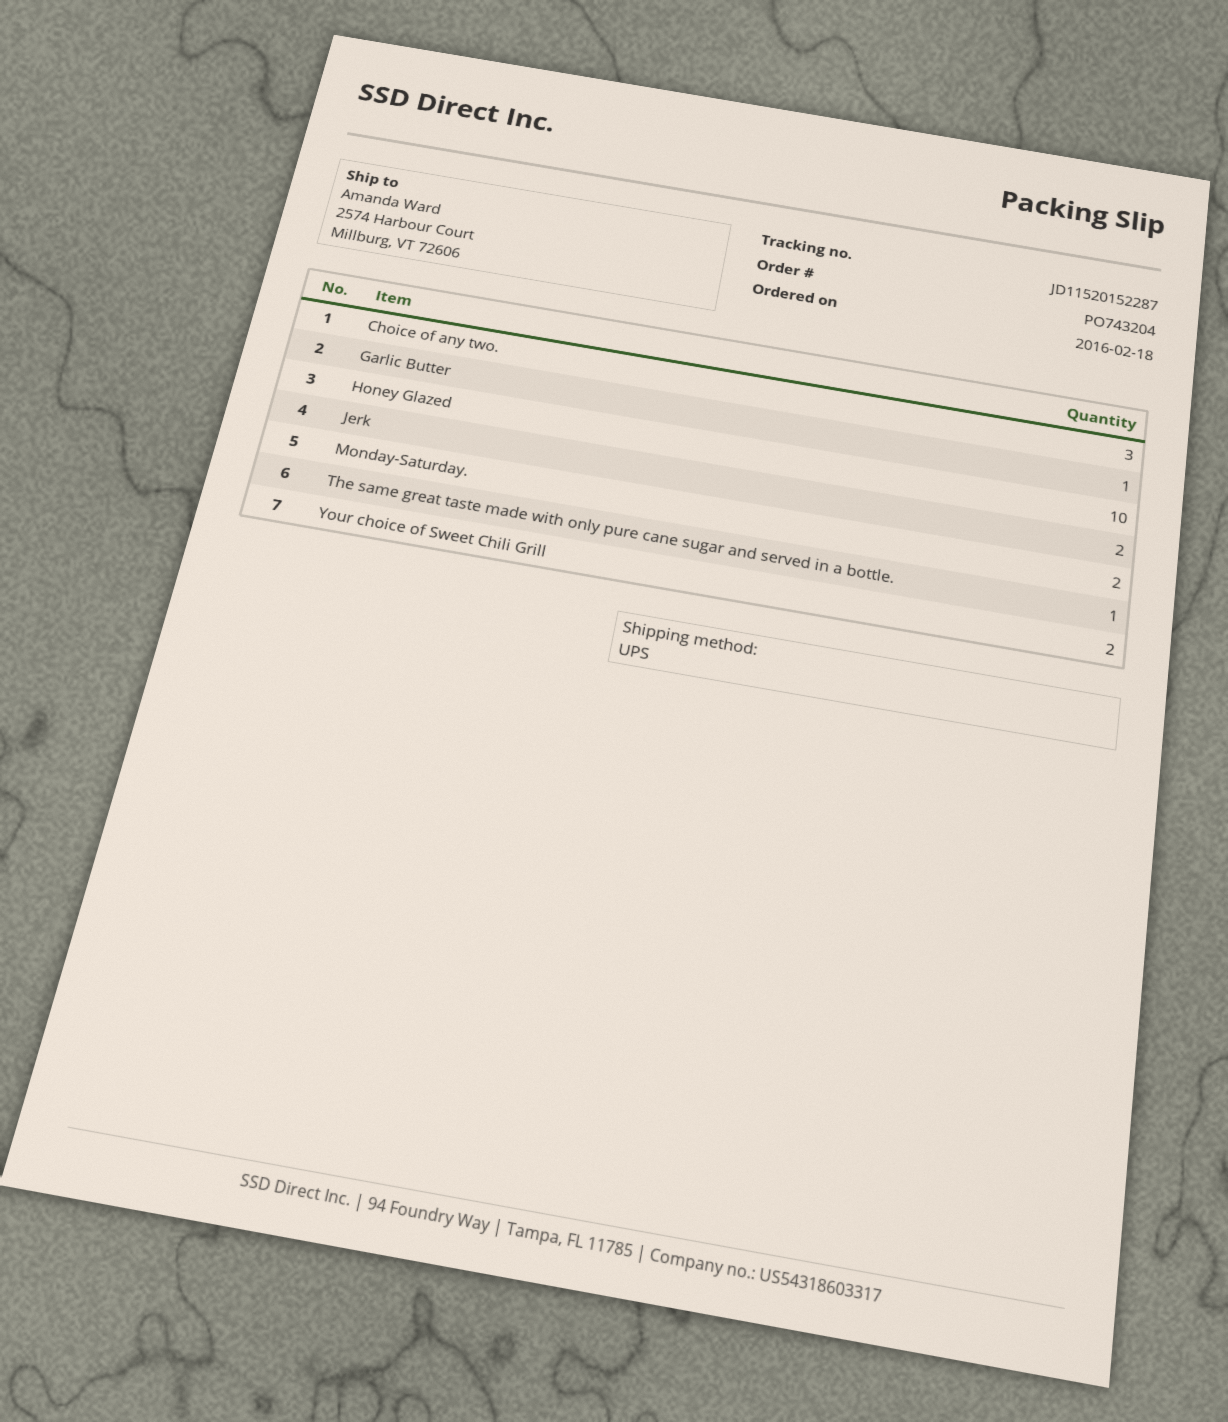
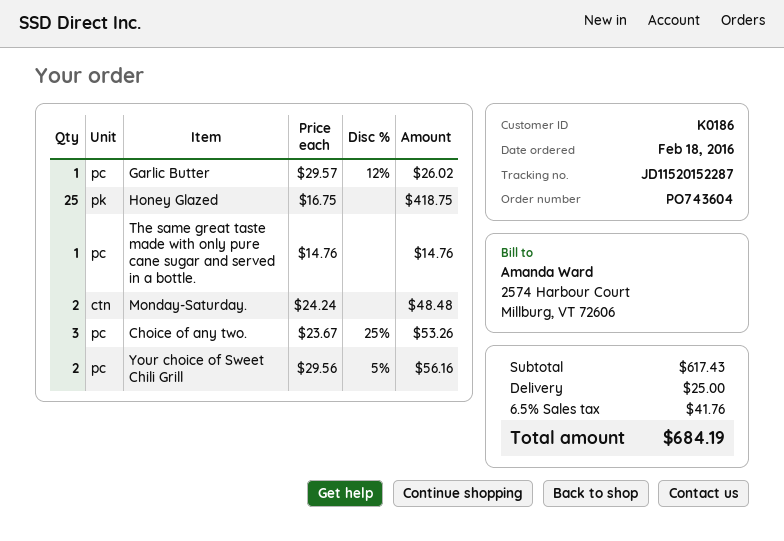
order number: PO743204 -> PO743604
Honey Glazed: 10 -> 25
Jerk: 2 -> none

